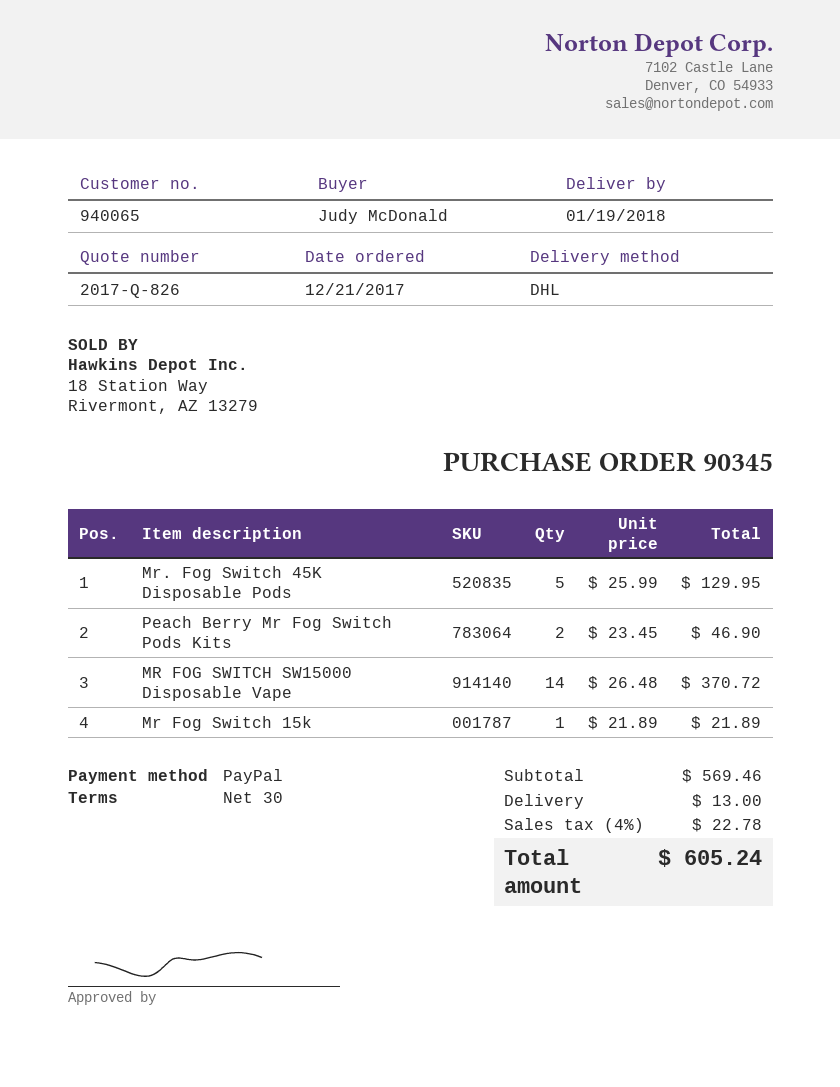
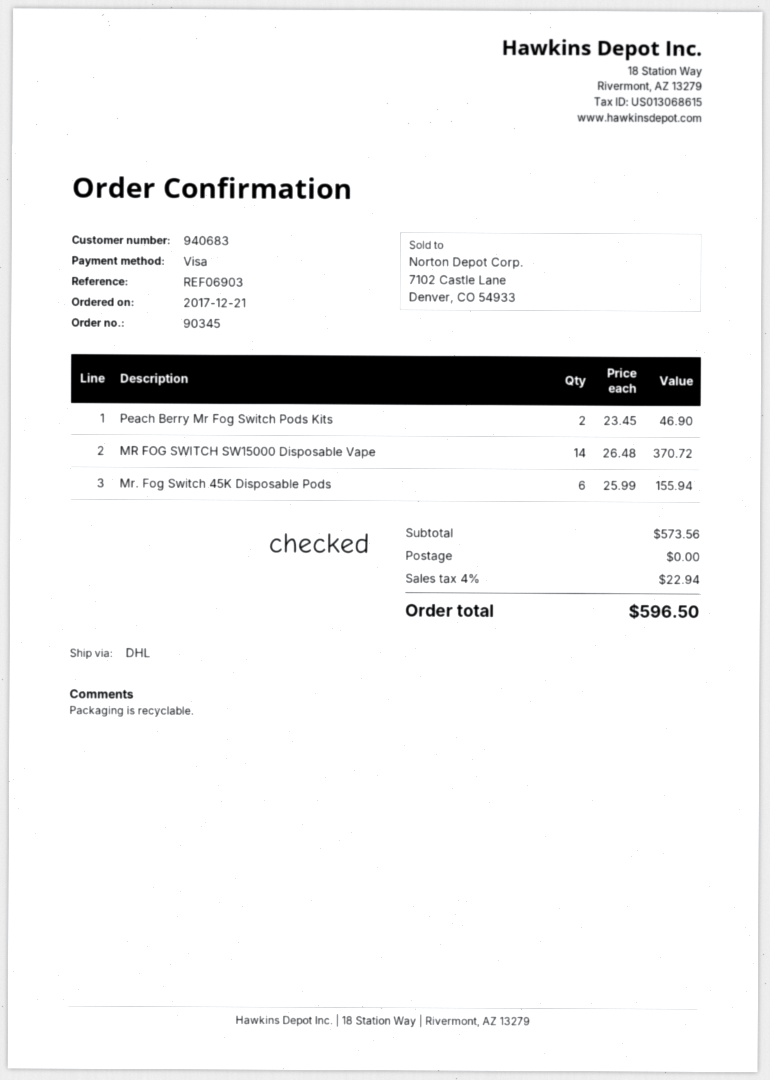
customer number: 940065 -> 940683
payment method: PayPal -> Visa
Mr. Fog Switch 45K Disposable Pods: 5 x 25.99 = 129.95 -> 6 x 25.99 = 155.94
Mr Fog Switch 15k: 1 x 21.89 = 21.89 -> none
subtotal: 569.46 -> 573.56
shipping: 13.00 -> 0.00
tax: 4% = 22.78 -> 4% = 22.94
total: 605.24 -> 596.50

